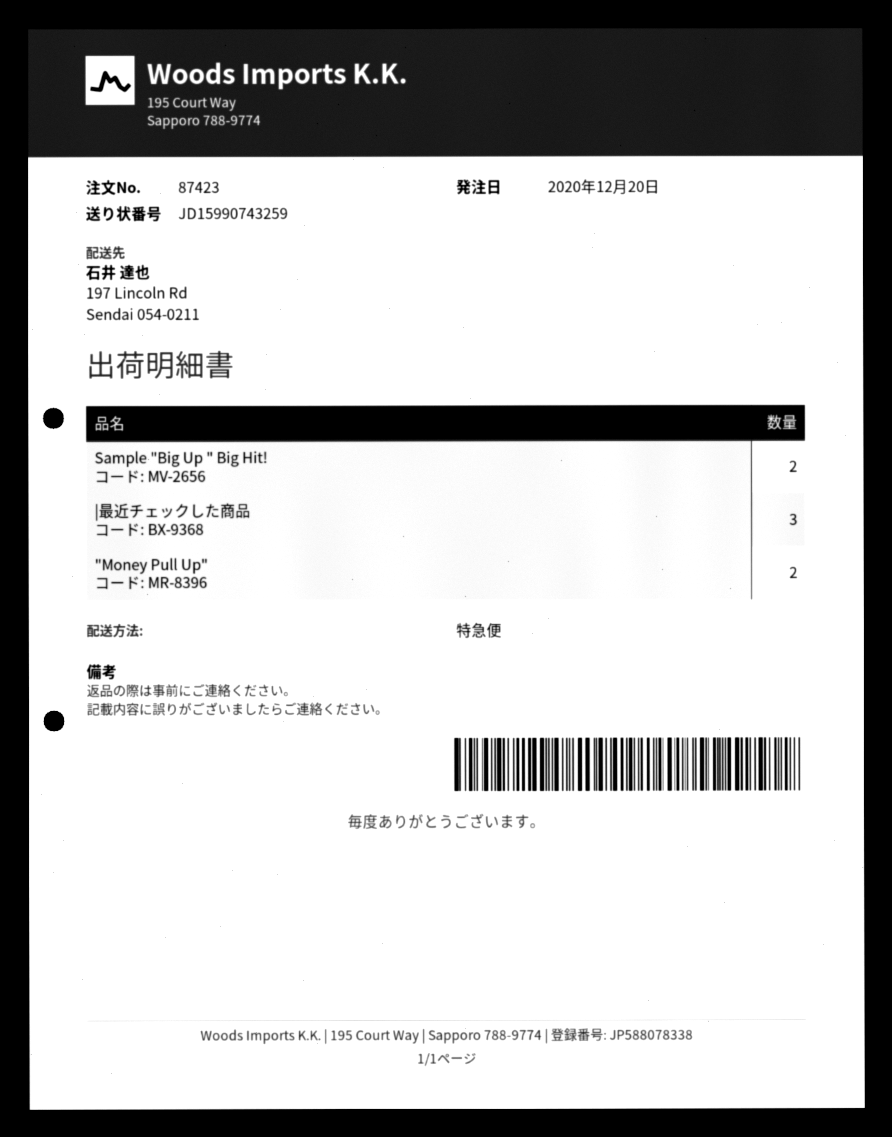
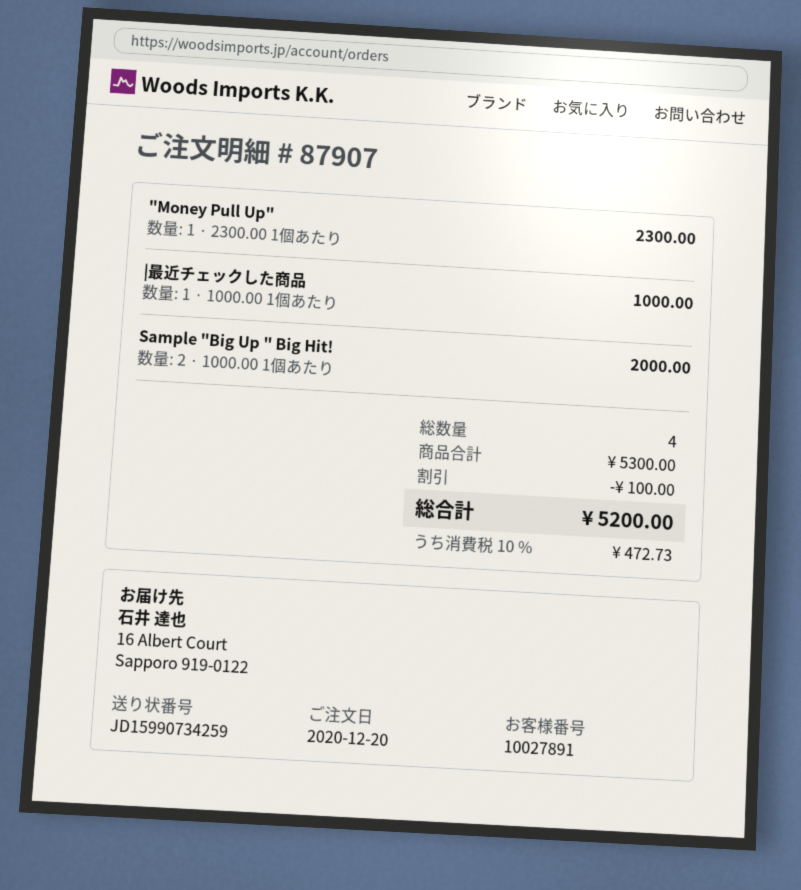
order number: 87423 -> 87907
tracking number: JD15990743259 -> JD15990734259
ship to: 197 Lincoln Rd, Sendai 054-0211 -> 16 Albert Court, Sapporo 919-0122
|最近チェックした商品: 3 -> 1
"Money Pull Up": 2 -> 1

